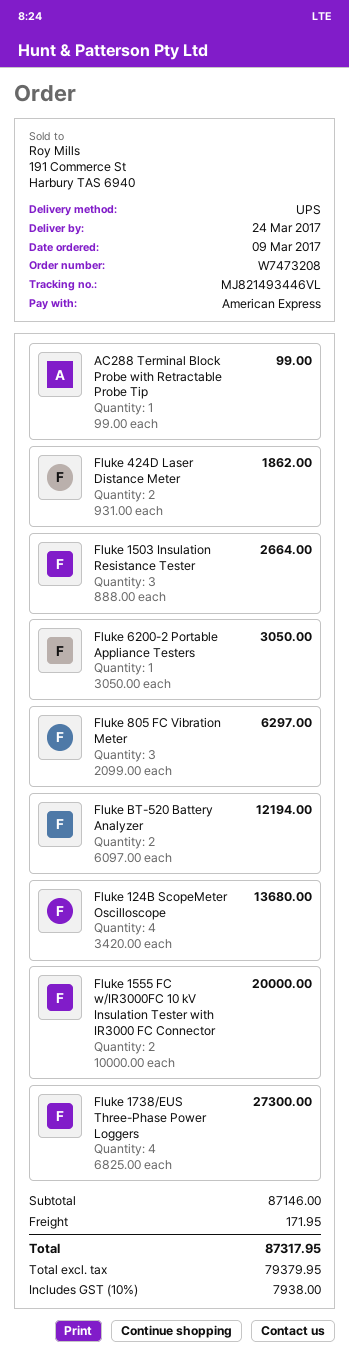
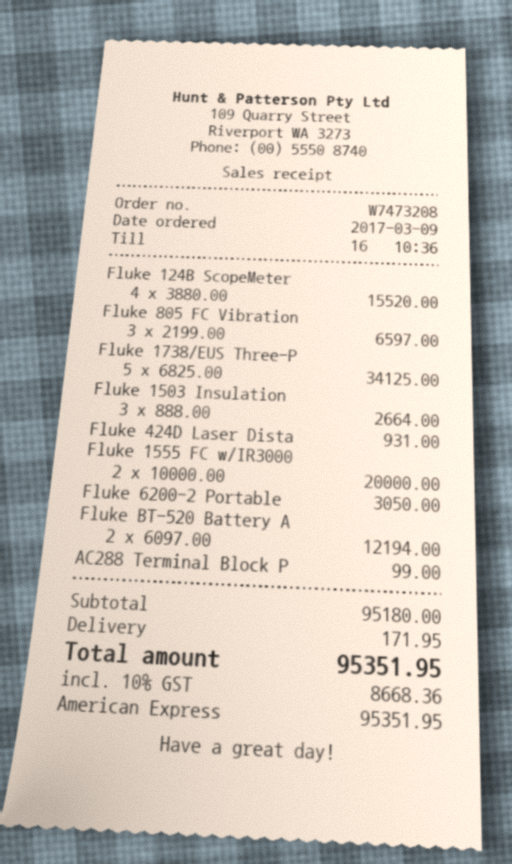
Fluke 424D Laser Distance Meter: 2 x 931.00 = 1862.00 -> 1 x 931.00 = 931.00
Fluke 805 FC Vibration Meter: 3 x 2099.00 = 6297.00 -> 3 x 2199.00 = 6597.00
Fluke 124B ScopeMeter Oscilloscope: 4 x 3420.00 = 13680.00 -> 4 x 3880.00 = 15520.00
Fluke 1738/EUS Three-Phase Power Loggers: 4 x 6825.00 = 27300.00 -> 5 x 6825.00 = 34125.00
subtotal: 87146.00 -> 95180.00
tax: 10% = 7938.00 -> 10% = 8668.36
total: 87317.95 -> 95351.95

